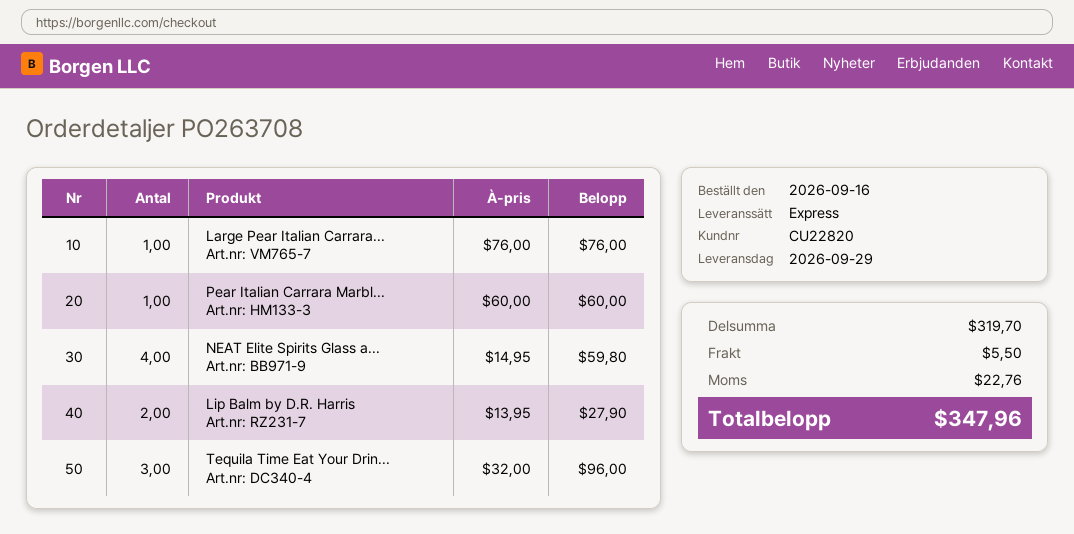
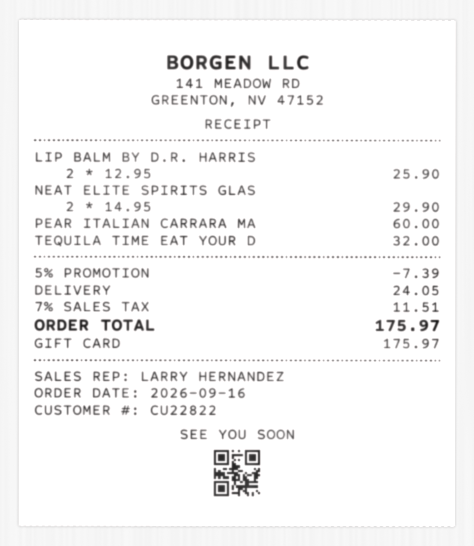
customer number: CU22820 -> CU22822
Large Pear Italian Carrara...: 1 x 76.00 = 76.00 -> none
NEAT Elite Spirits Glass a...: 4 x 14.95 = 59.80 -> 2 x 14.95 = 29.90
Lip Balm by D.R. Harris: 2 x 13.95 = 27.90 -> 2 x 12.95 = 25.90
Tequila Time Eat Your Drin...: 3 x 32.00 = 96.00 -> 1 x 32.00 = 32.00
discount: none -> 5% = 7.39
shipping: 5.50 -> 24.05
tax: 22.76 -> 11.51
total: 347.96 -> 175.97

